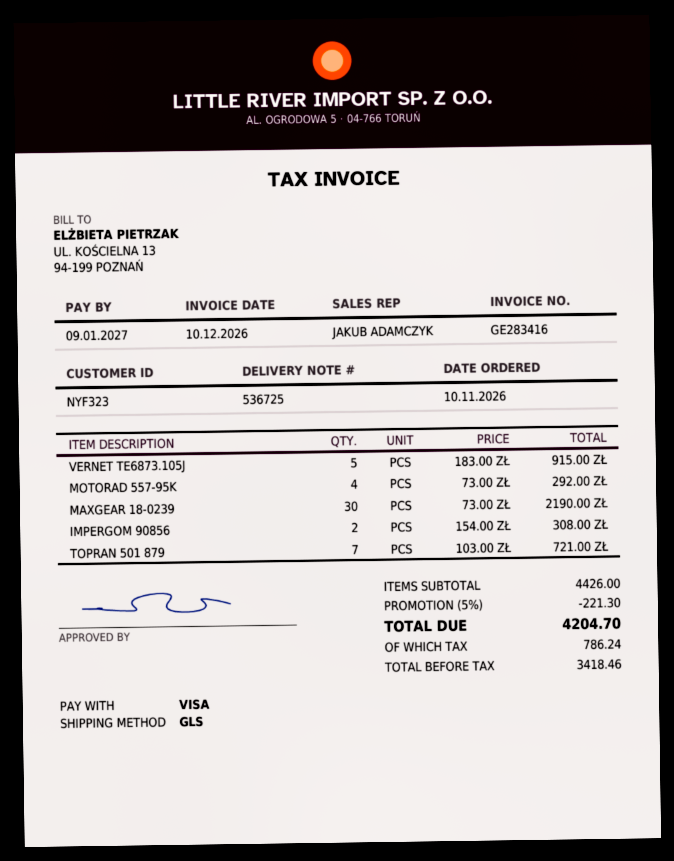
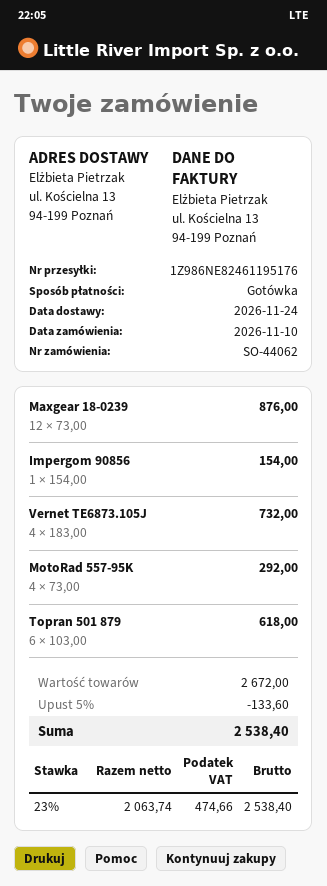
payment method: Visa -> cash
VERNET TE6873.105J: 5 x 183.00 = 915.00 -> 4 x 183.00 = 732.00
MAXGEAR 18-0239: 30 x 73.00 = 2190.00 -> 12 x 73.00 = 876.00
IMPERGOM 90856: 2 x 154.00 = 308.00 -> 1 x 154.00 = 154.00
TOPRAN 501 879: 7 x 103.00 = 721.00 -> 6 x 103.00 = 618.00
subtotal: 4426.00 -> 2672.00
discount: 5% = 221.30 -> 5% = 133.60
net: 3418.46 -> 2063.74
tax: 786.24 -> 474.66
total: 4204.70 -> 2538.40

